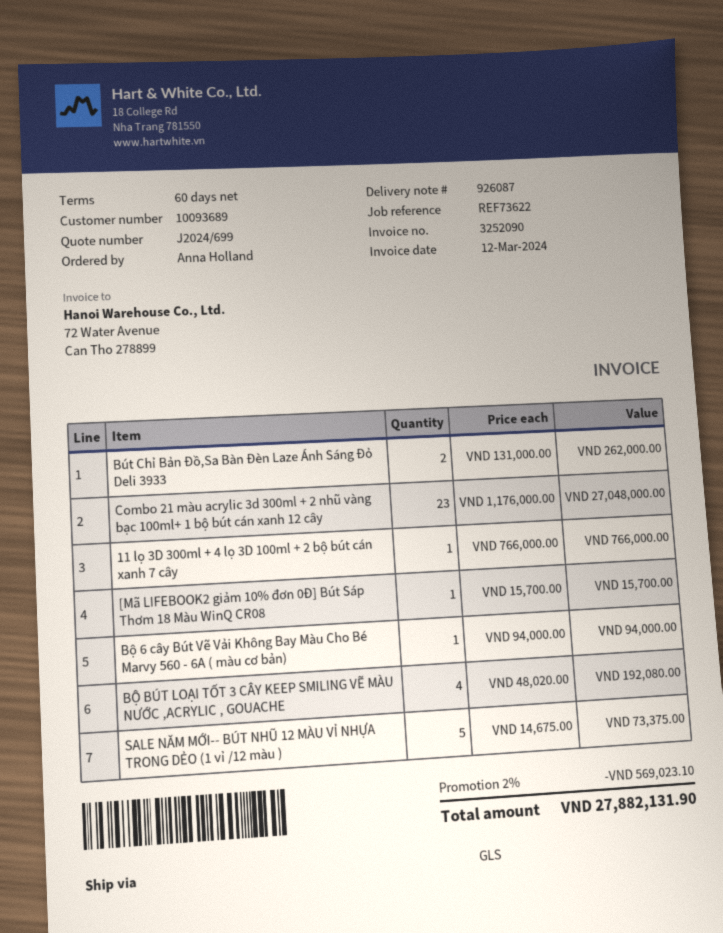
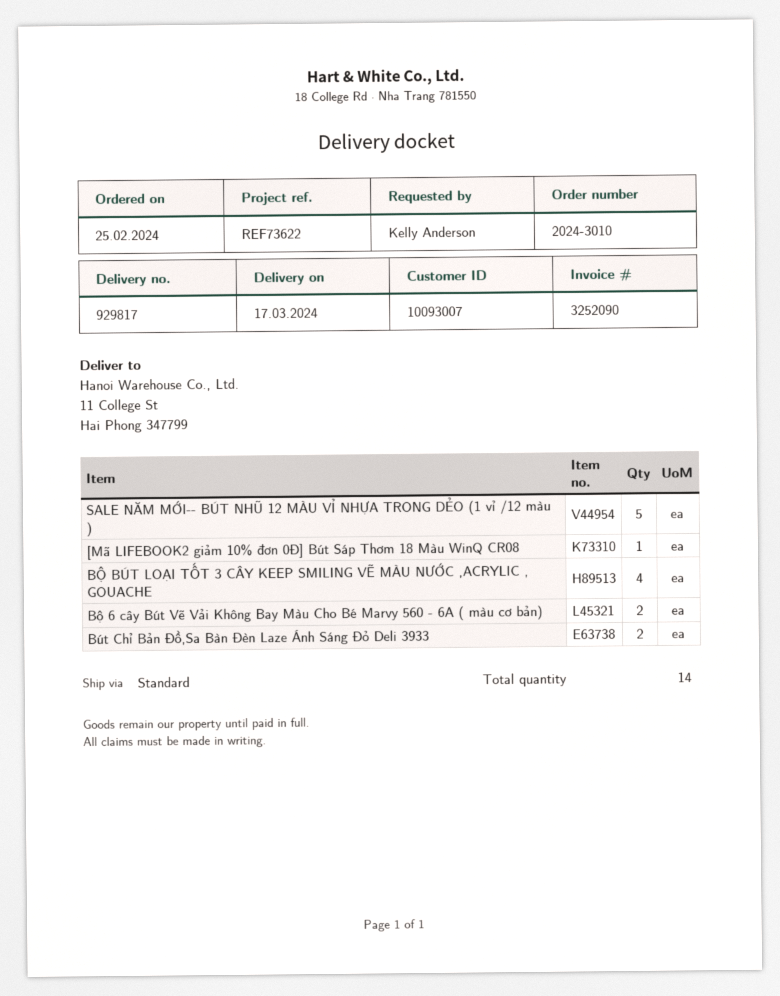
delivery note number: 926087 -> 929817
customer number: 10093689 -> 10093007
ordered by: Anna Holland -> Kelly Anderson
shipping method: GLS -> standard
Combo 21 màu acrylic 3d 300ml + 2 nhũ vàng bạc 100ml+ 1 bộ bút cán xanh 12 cây: 23 -> none
11 lọ 3D 300ml + 4 lọ 3D 100ml + 2 bộ bút cán xanh 7 cây: 1 -> none
Bộ 6 cây Bút Vẽ Vải Không Bay Màu Cho Bé Marvy 560 - 6A ( màu cơ bản): 1 -> 2

